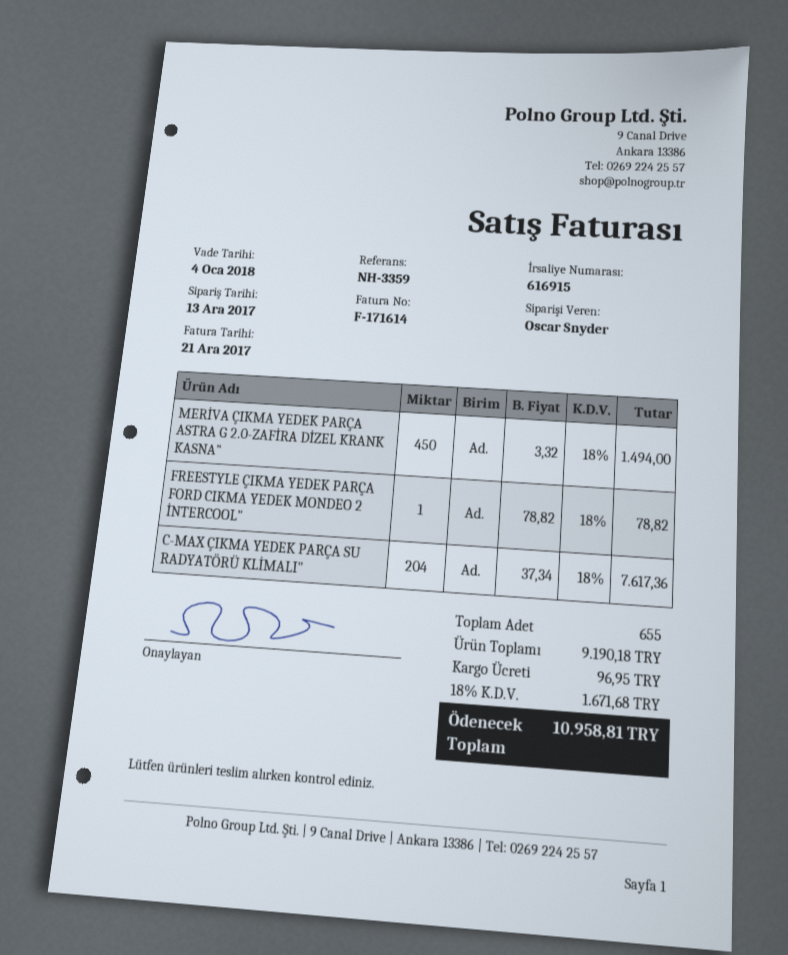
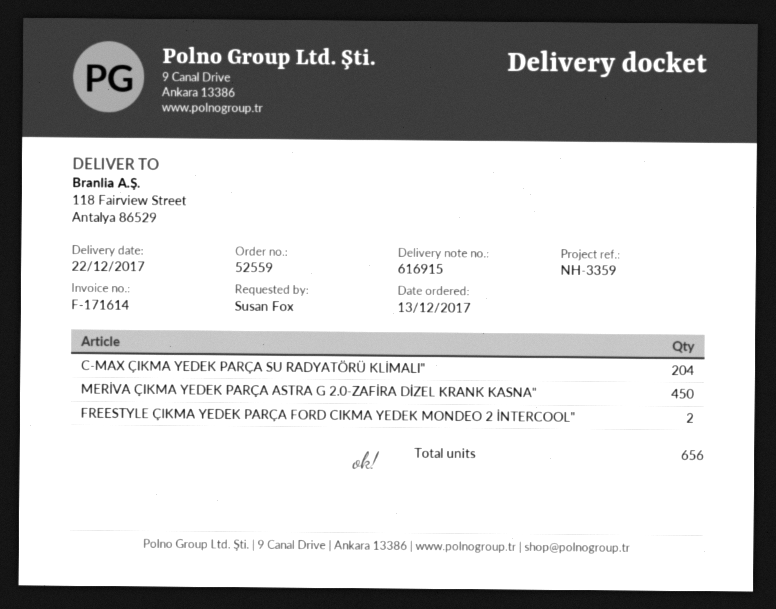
ordered by: Oscar Snyder -> Susan Fox
FREESTYLE ÇIKMA YEDEK PARÇA FORD CIKMA YEDEK MONDEO 2 İNTERCOOL": 1 -> 2
total quantity: 655 -> 656

